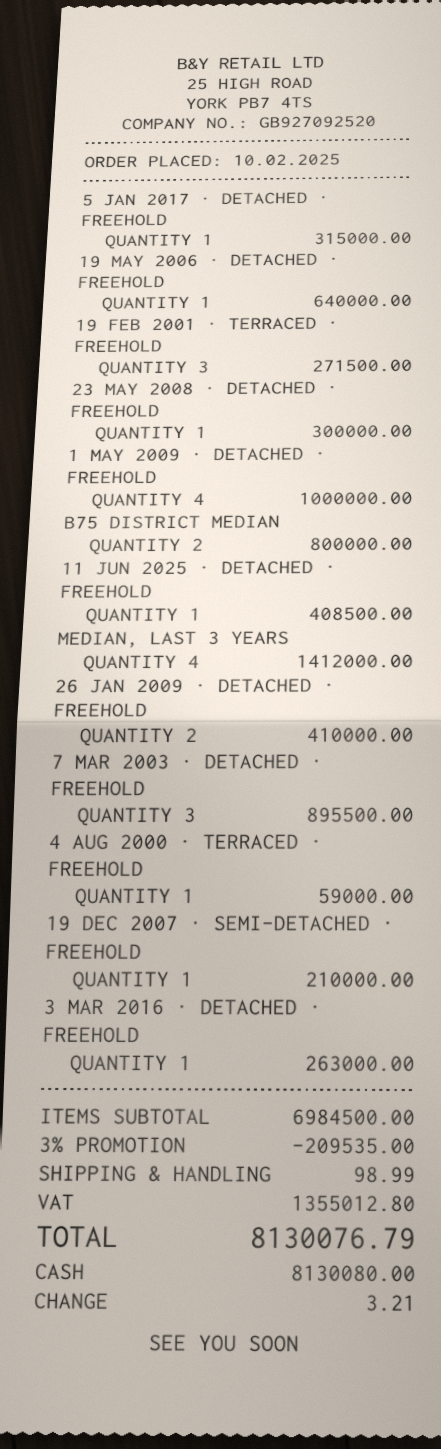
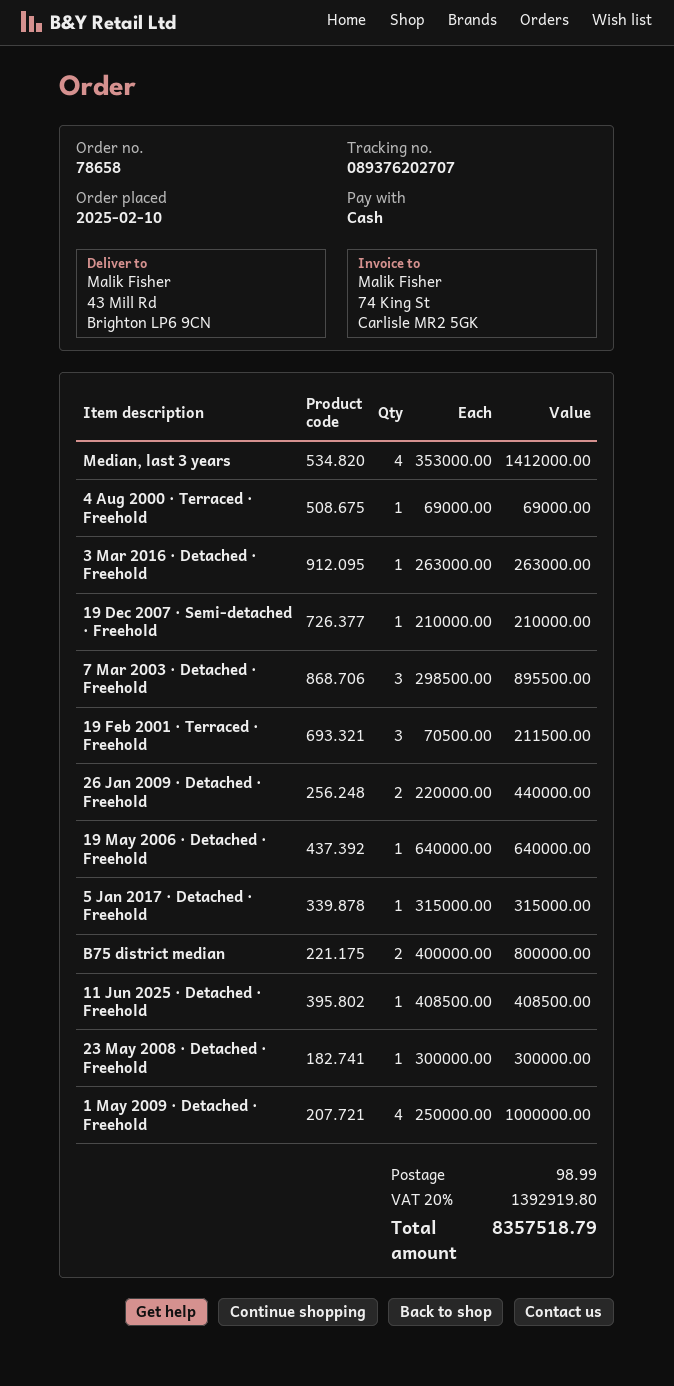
19 FEB 2001 · TERRACED · FREEHOLD: 3 for 271500.00 -> 3 for 211500.00
26 JAN 2009 · DETACHED · FREEHOLD: 2 for 410000.00 -> 2 for 440000.00
4 AUG 2000 · TERRACED · FREEHOLD: 1 for 59000.00 -> 1 for 69000.00
discount: 3% = 209535.00 -> none
tax: 1355012.80 -> 1392919.80
total: 8130076.79 -> 8357518.79

